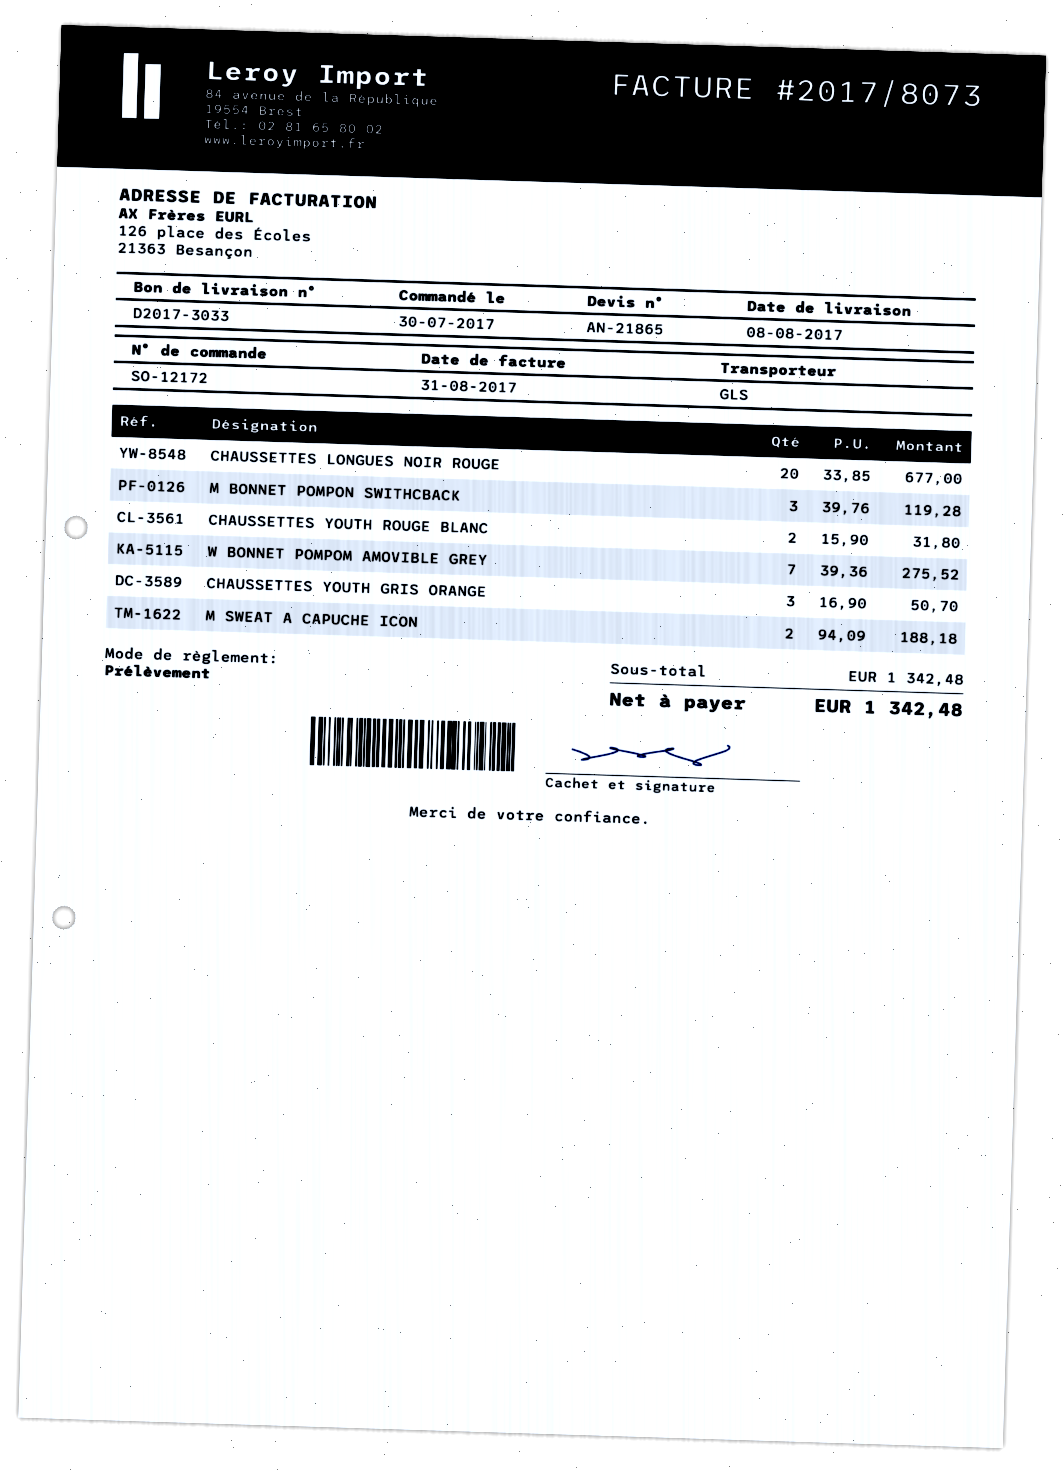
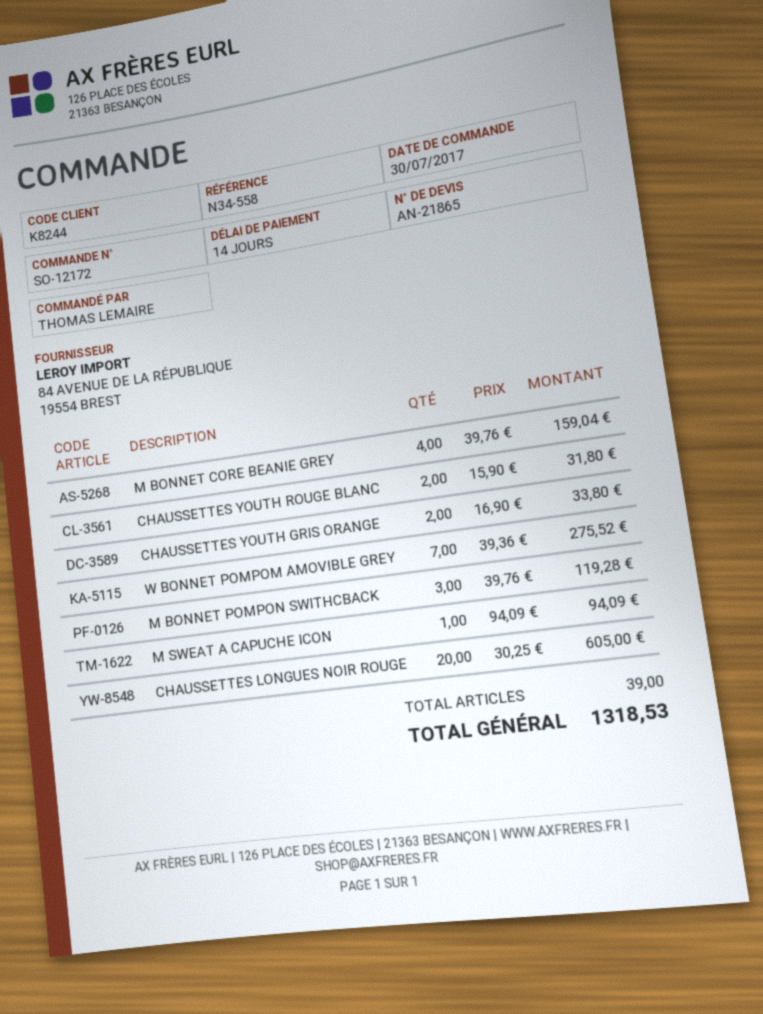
CHAUSSETTES LONGUES NOIR ROUGE: 20 x 33.85 = 677.00 -> 20 x 30.25 = 605.00
CHAUSSETTES YOUTH GRIS ORANGE: 3 x 16.90 = 50.70 -> 2 x 16.90 = 33.80
M SWEAT A CAPUCHE ICON: 2 x 94.09 = 188.18 -> 1 x 94.09 = 94.09
M BONNET CORE BEANIE GREY: none -> 4 x 39.76 = 159.04
total: 1342.48 -> 1318.53

